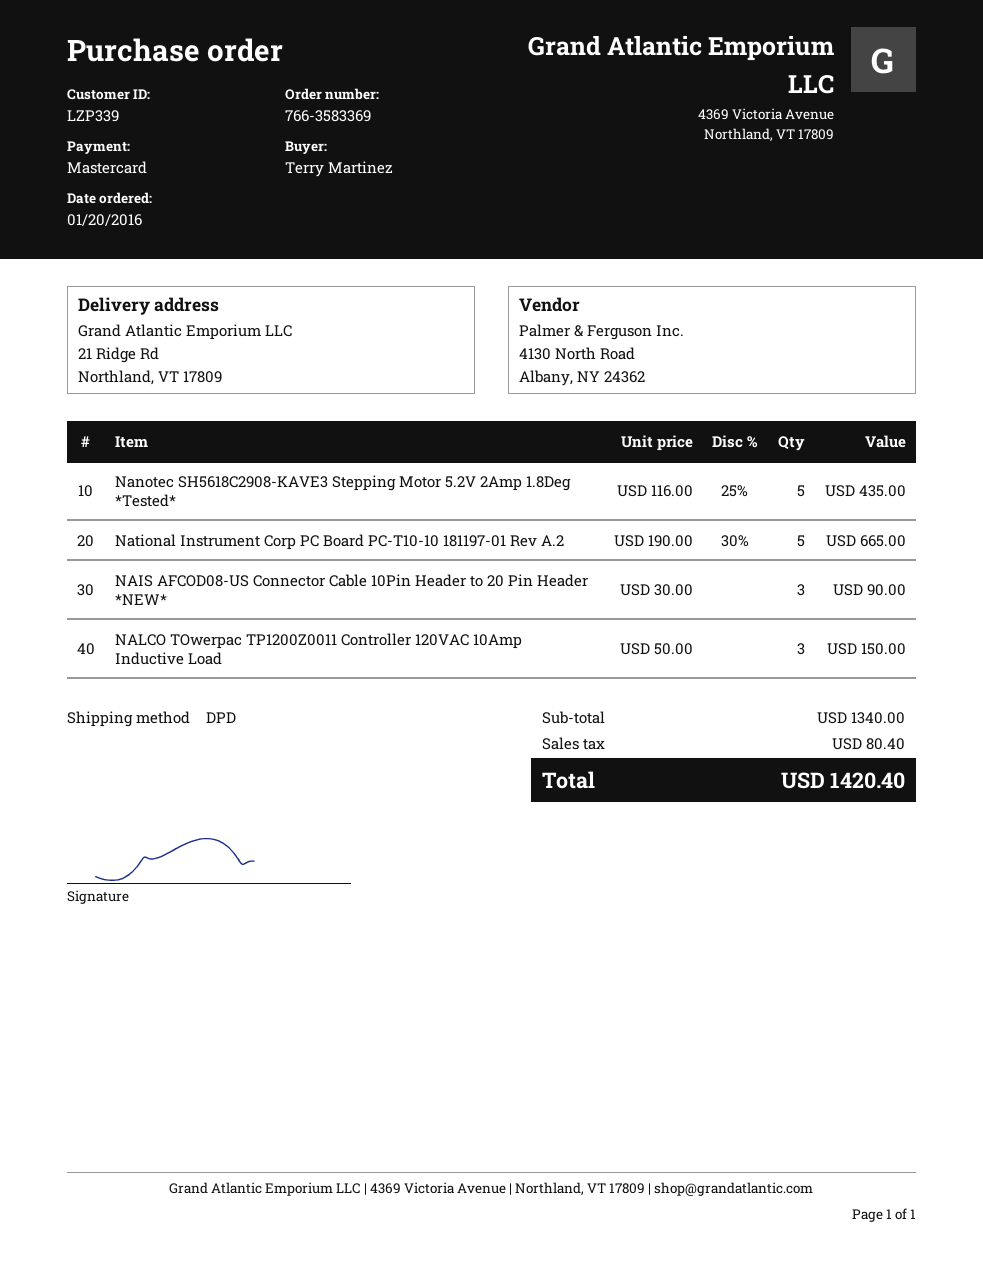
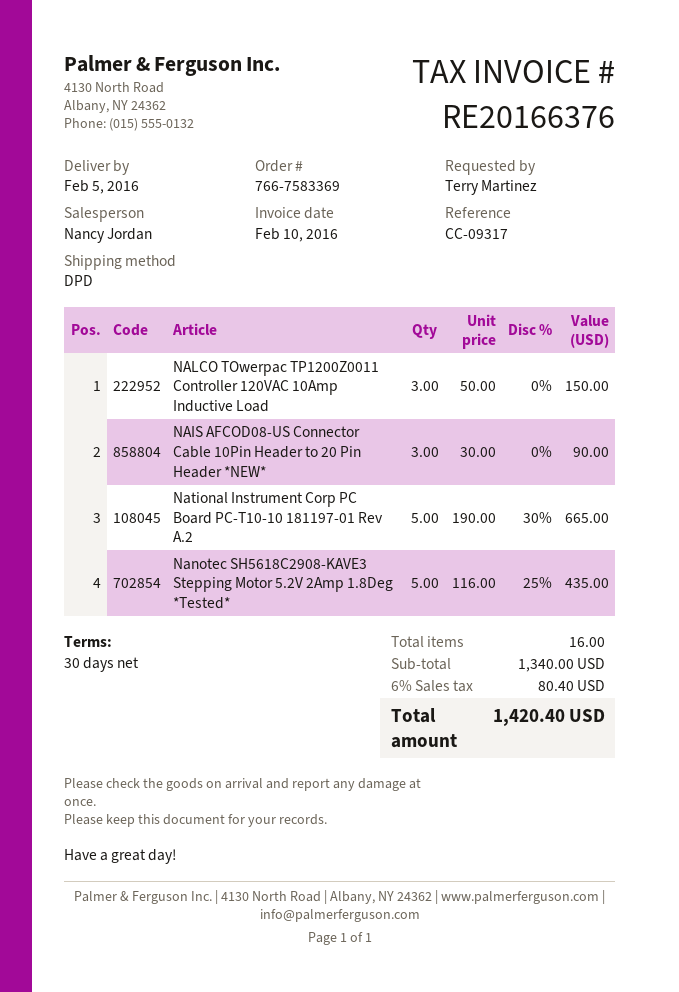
order number: 766-3583369 -> 766-7583369

